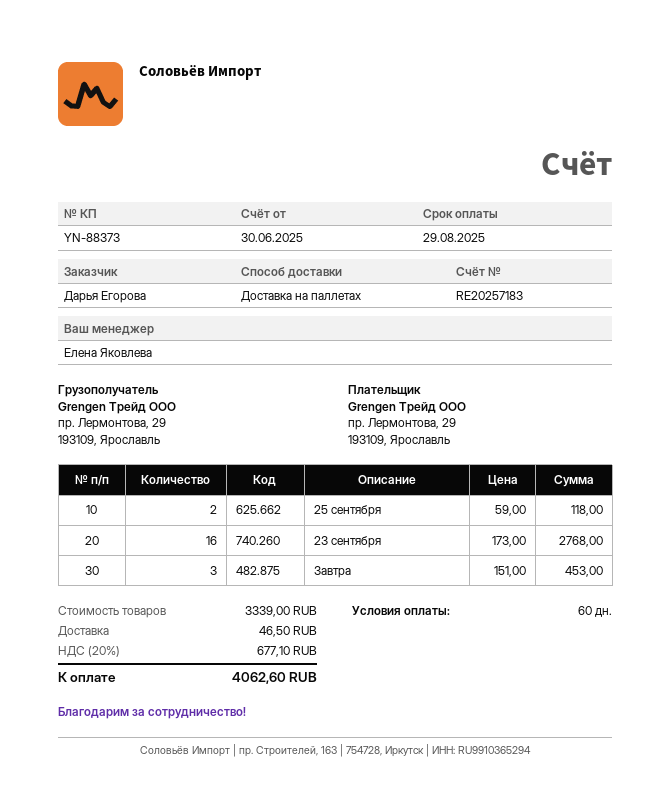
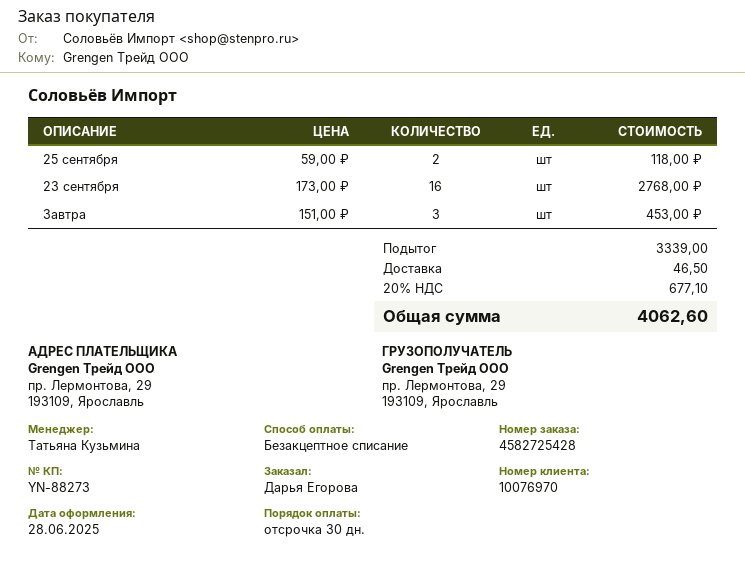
quote number: YN-88373 -> YN-88273
payment terms: 60 days -> 30 days
sales rep: Елена Яковлева -> Татьяна Кузьмина

